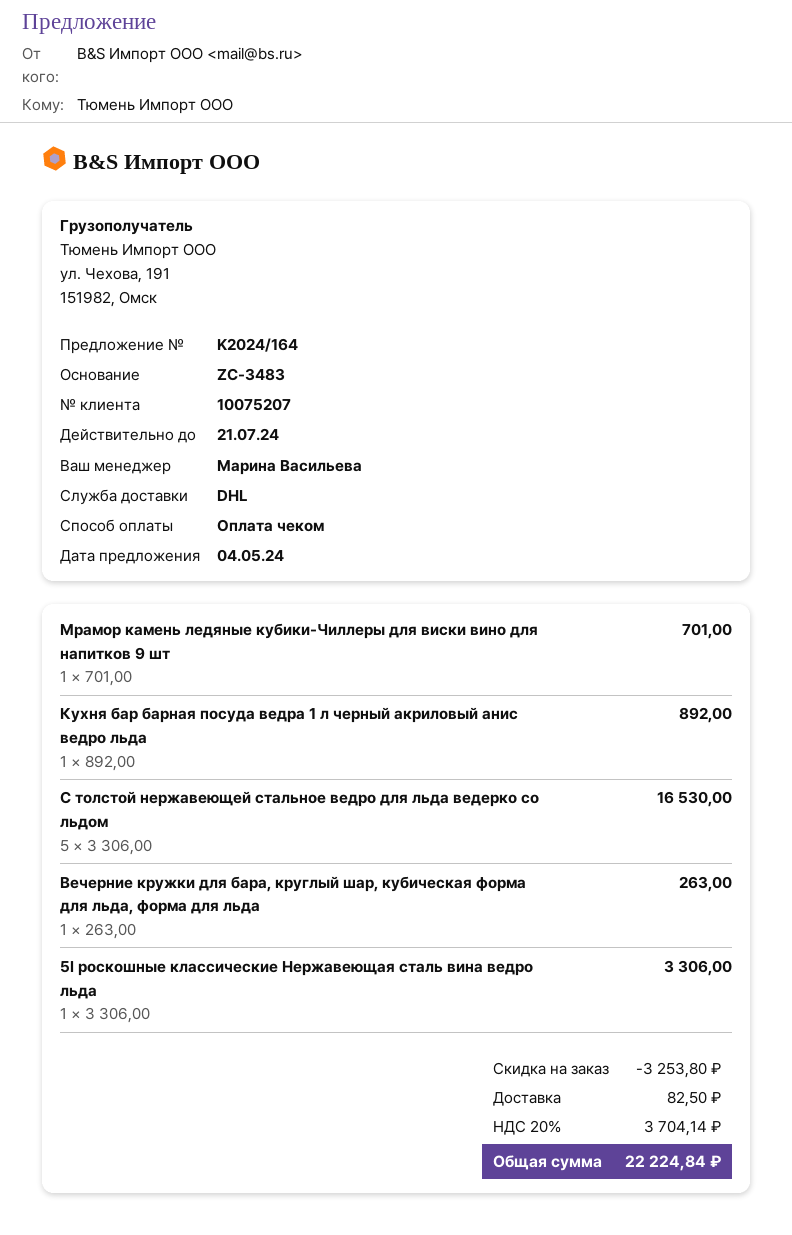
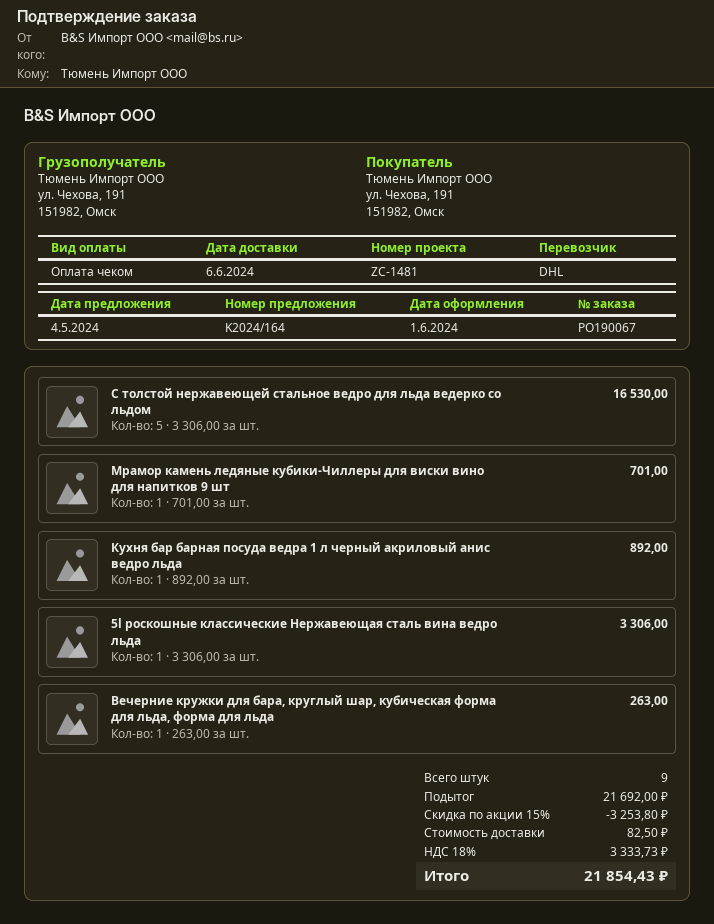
reference: ZC-3483 -> ZC-1481
tax: 20% = 3704.14 -> 18% = 3333.73
total: 22224.84 -> 21854.43

